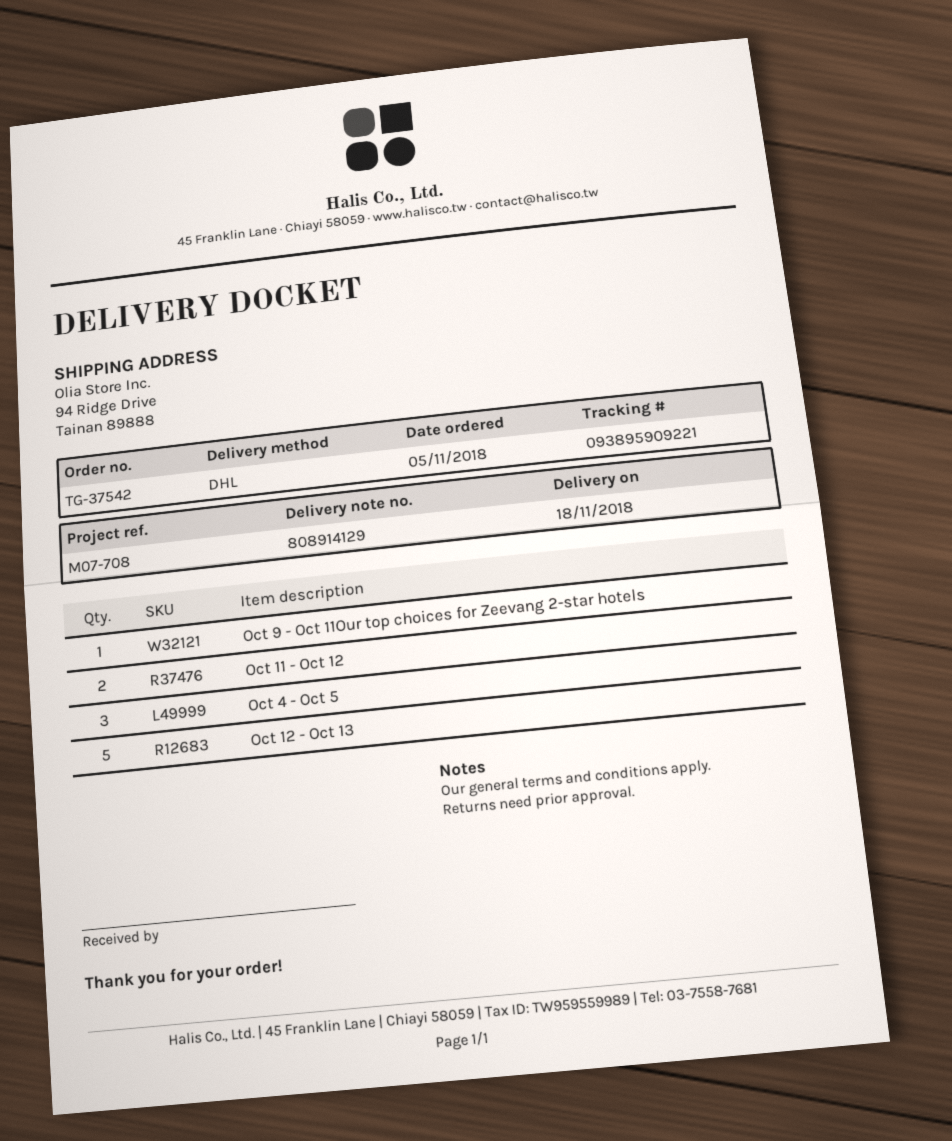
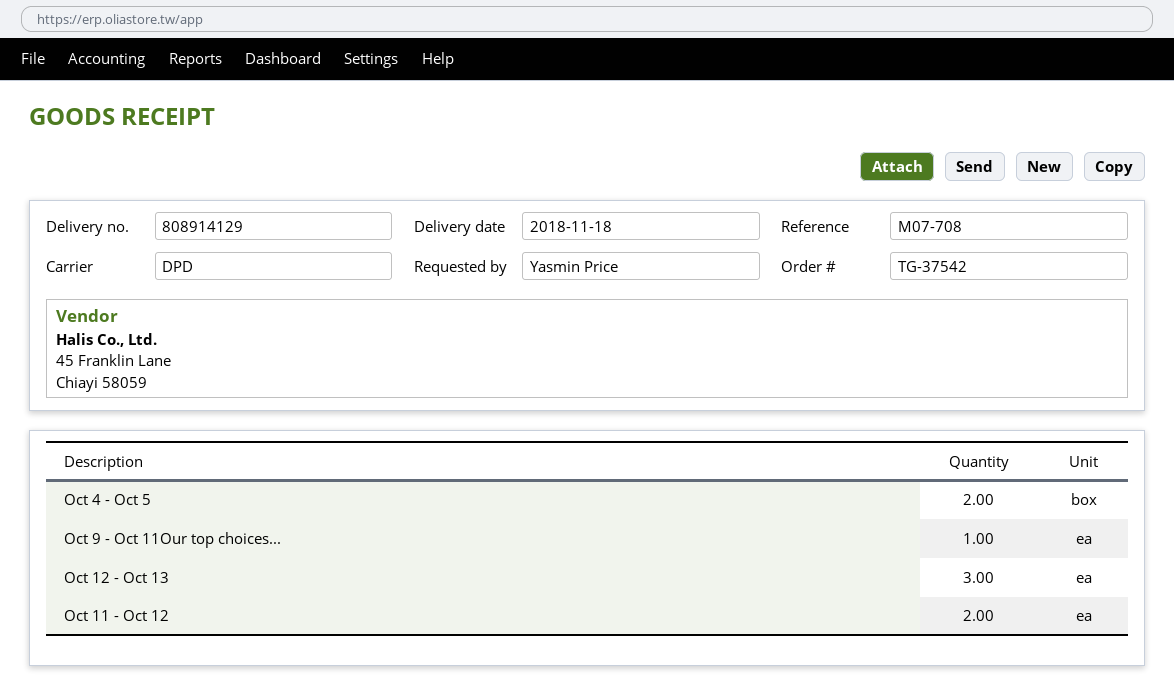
shipping method: DHL -> DPD
Oct 4 - Oct 5: 3 -> 2
Oct 12 - Oct 13: 5 -> 3

